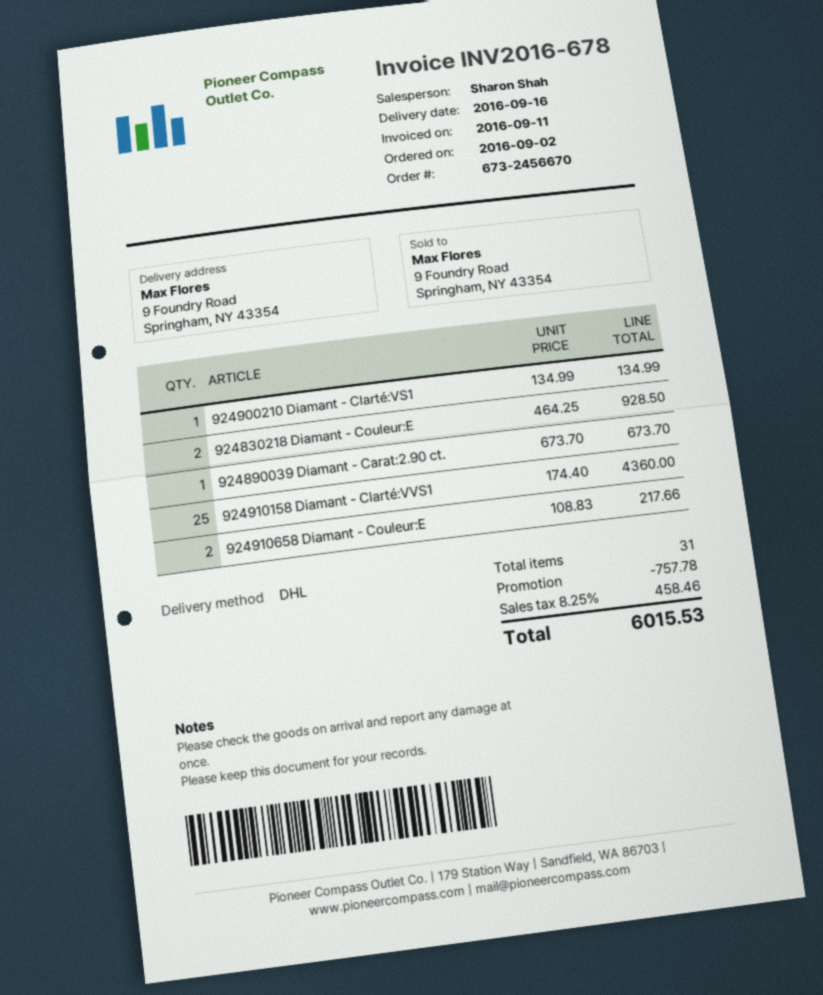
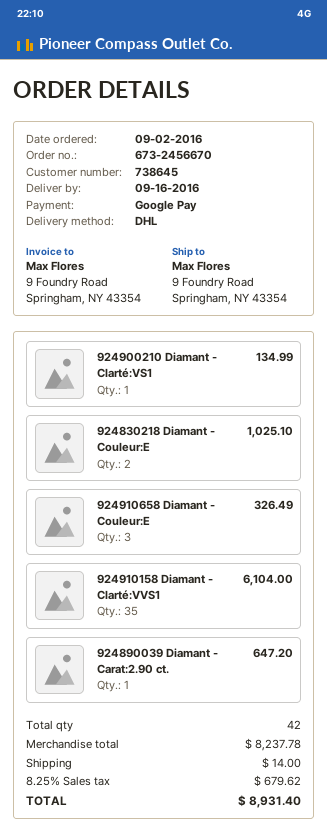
924830218 Diamant - Couleur:E: 2 for 928.50 -> 2 for 1025.10
924890039 Diamant - Carat:2.90 ct.: 1 for 673.70 -> 1 for 647.20
924910158 Diamant - Clarté:VVS1: 25 for 4360.00 -> 35 for 6104.00
924910658 Diamant - Couleur:E: 2 for 217.66 -> 3 for 326.49
total quantity: 31 -> 42
discount: 757.78 -> none
shipping: none -> 14.00
tax: 8.25% = 458.46 -> 8.25% = 679.62
total: 6015.53 -> 8931.40

